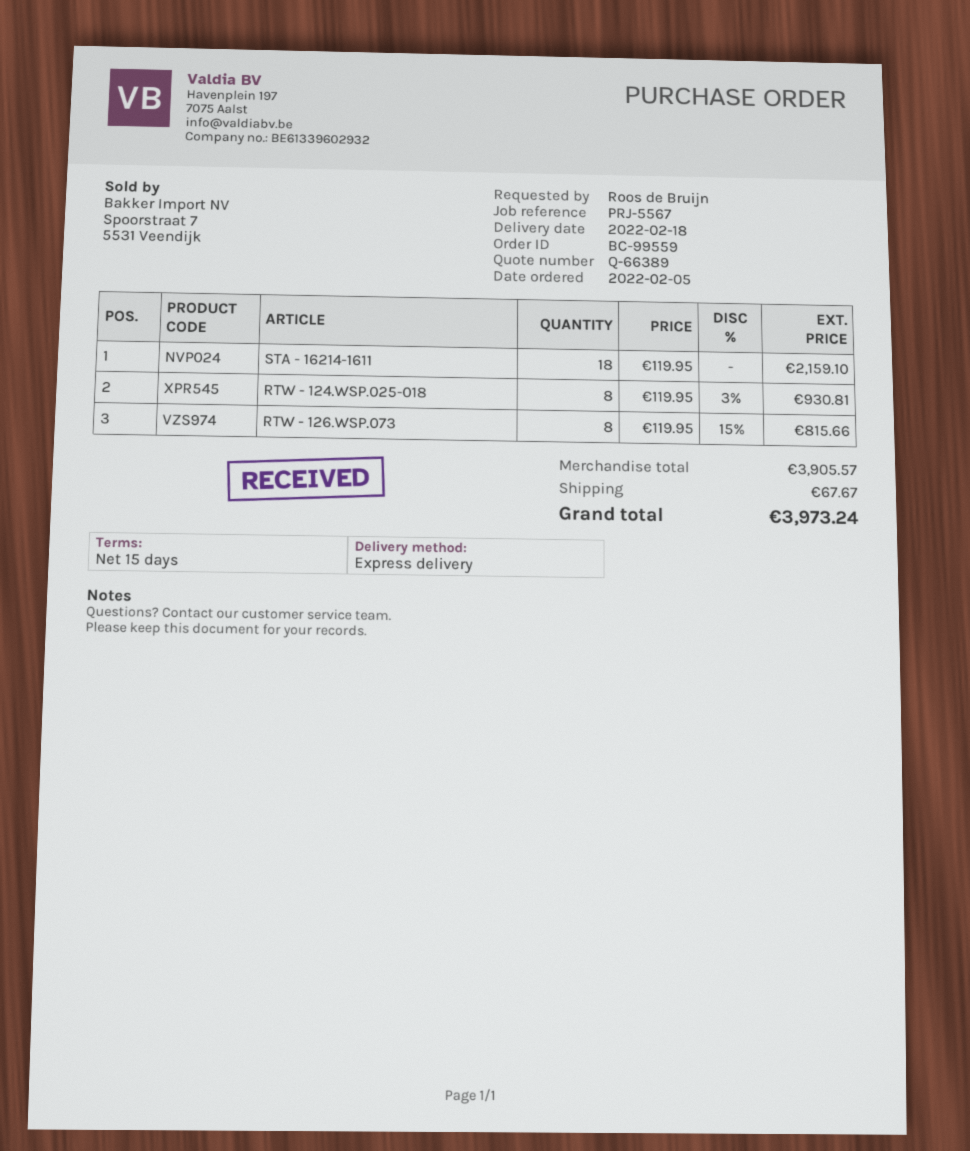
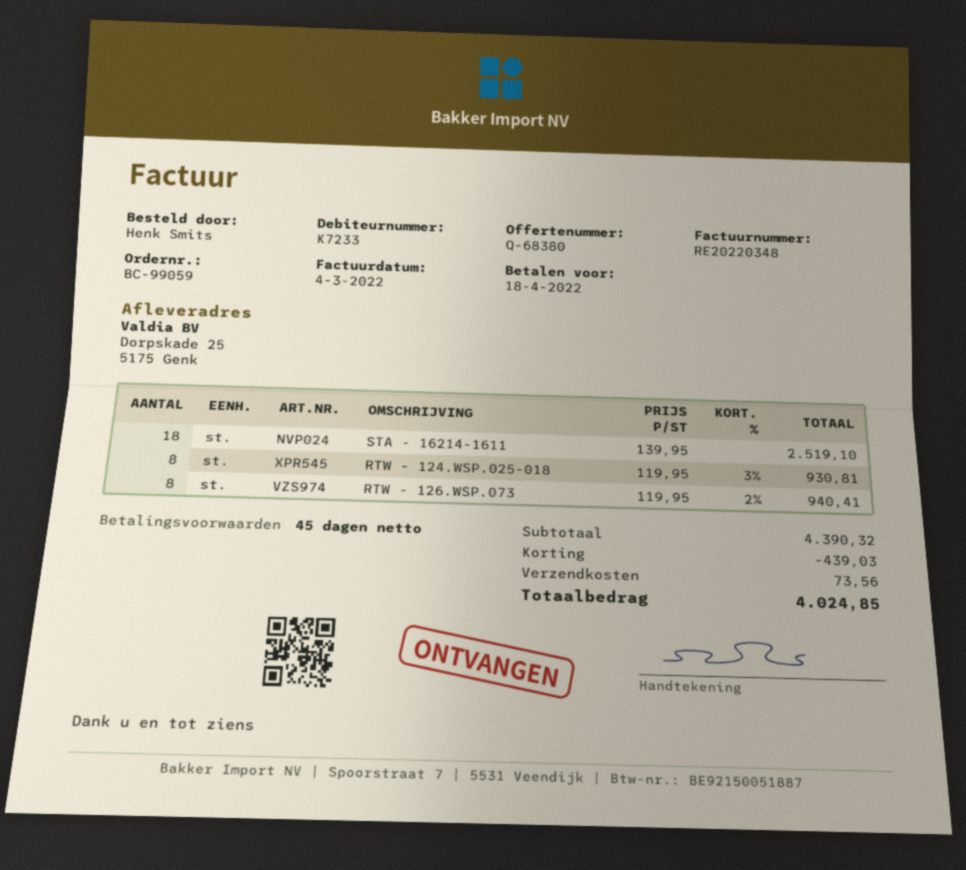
quote number: Q-66389 -> Q-68380
order number: BC-99559 -> BC-99059
payment terms: 15 days -> 45 days
ordered by: Roos de Bruijn -> Henk Smits
STA - 16214-1611: 18 x 119.95 = 2159.10 -> 18 x 139.95 = 2519.10
RTW - 126.WSP.073: 8 x 119.95 - 15% = 815.66 -> 8 x 119.95 - 2% = 940.41
subtotal: 3905.57 -> 4390.32
discount: none -> 439.03
shipping: 67.67 -> 73.56
total: 3973.24 -> 4024.85

